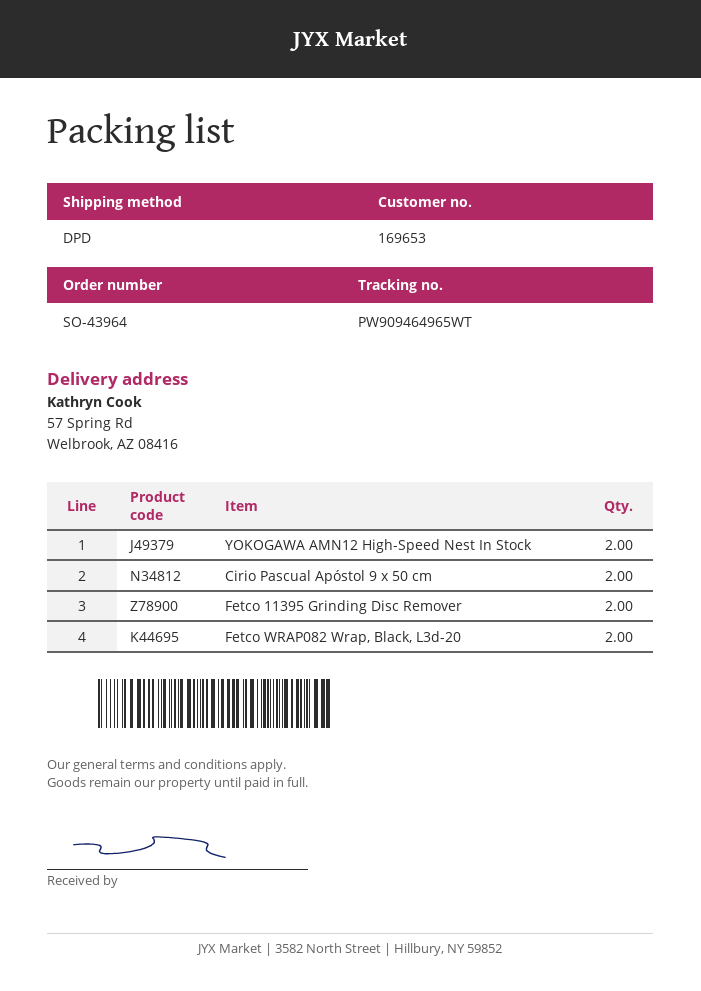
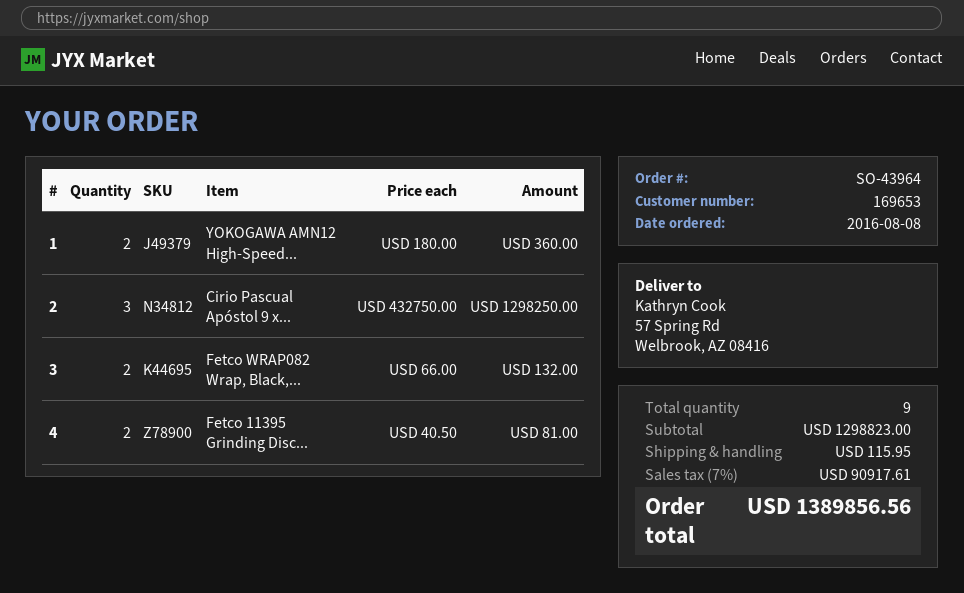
Cirio Pascual Apóstol 9 x 50 cm: 2 -> 3

